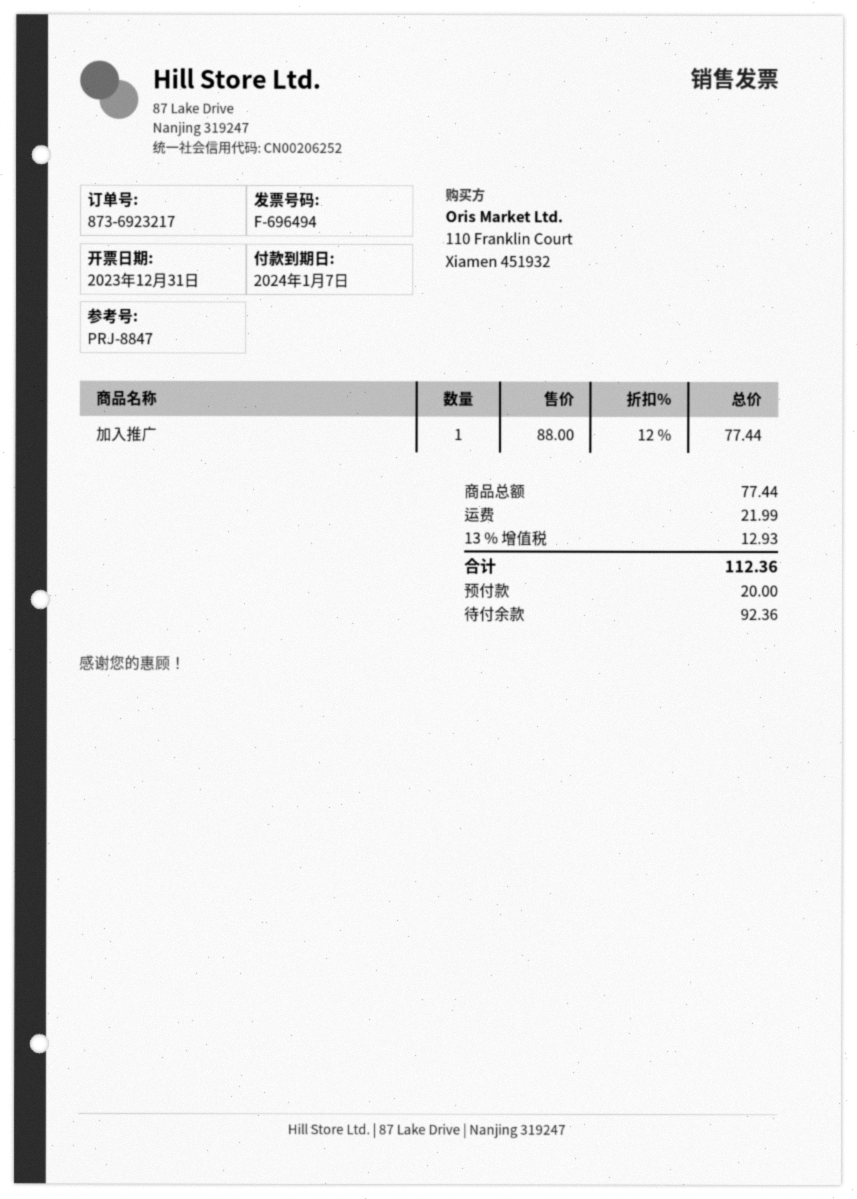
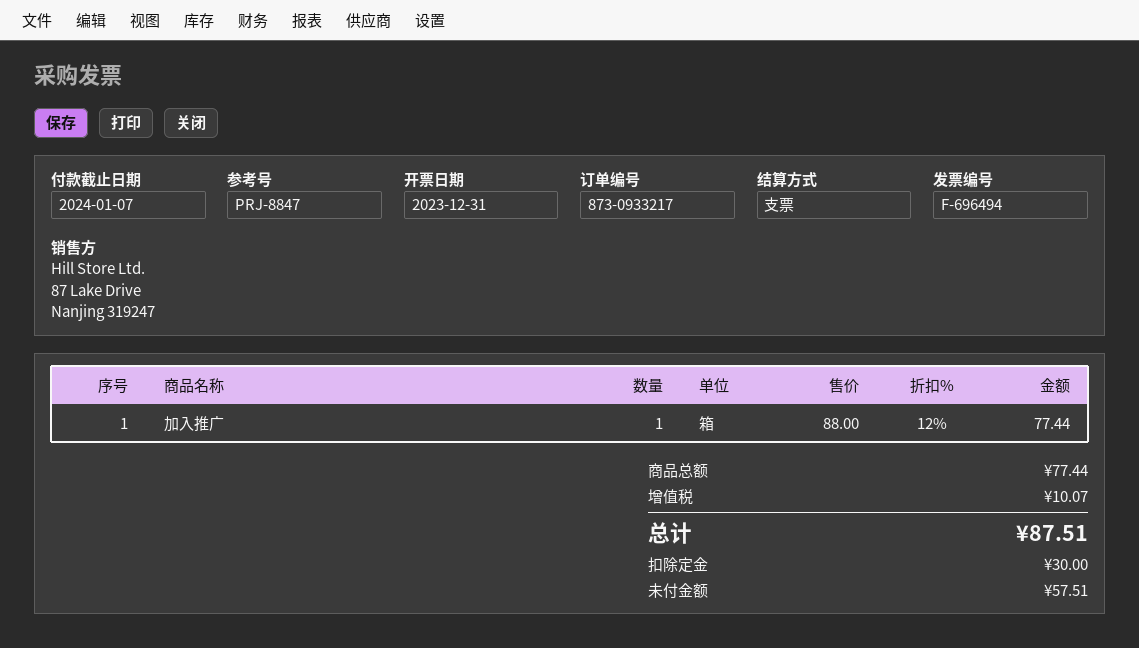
order number: 873-6923217 -> 873-0933217
shipping: 21.99 -> none
tax: 12.93 -> 10.07
total: 112.36 -> 87.51
deposit: 20.00 -> 30.00
balance: 92.36 -> 57.51

